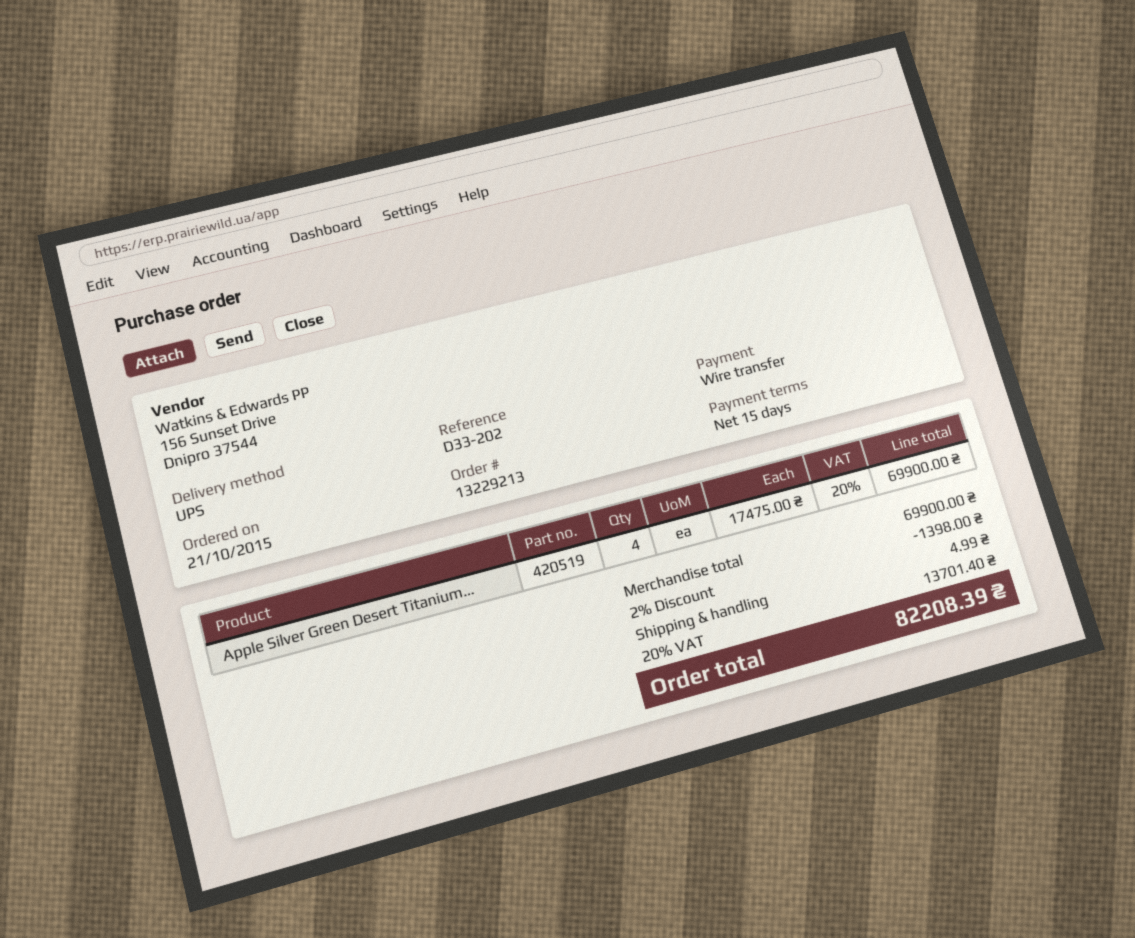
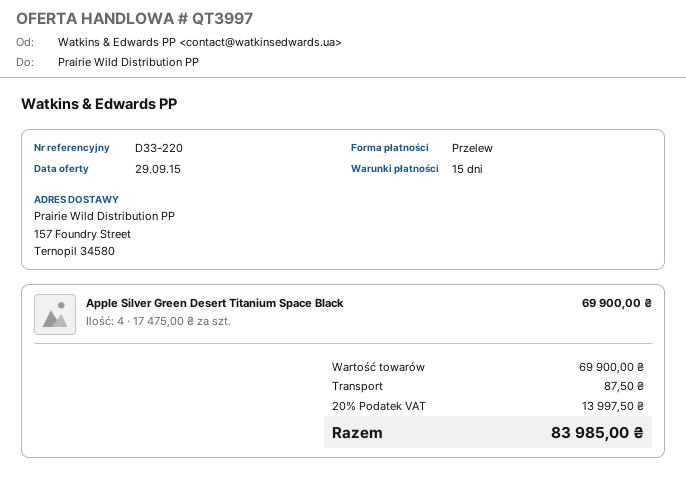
reference: D33-202 -> D33-220
discount: 2% = 1398.00 -> none
shipping: 4.99 -> 87.50
tax: 20% = 13701.40 -> 20% = 13997.50
total: 82208.39 -> 83985.00

